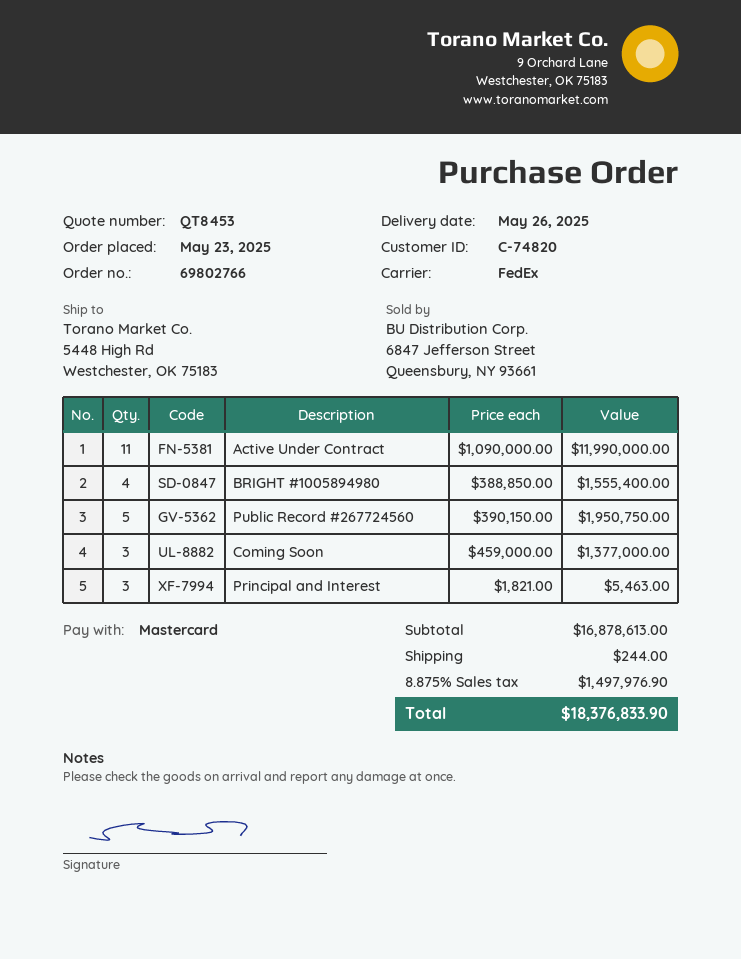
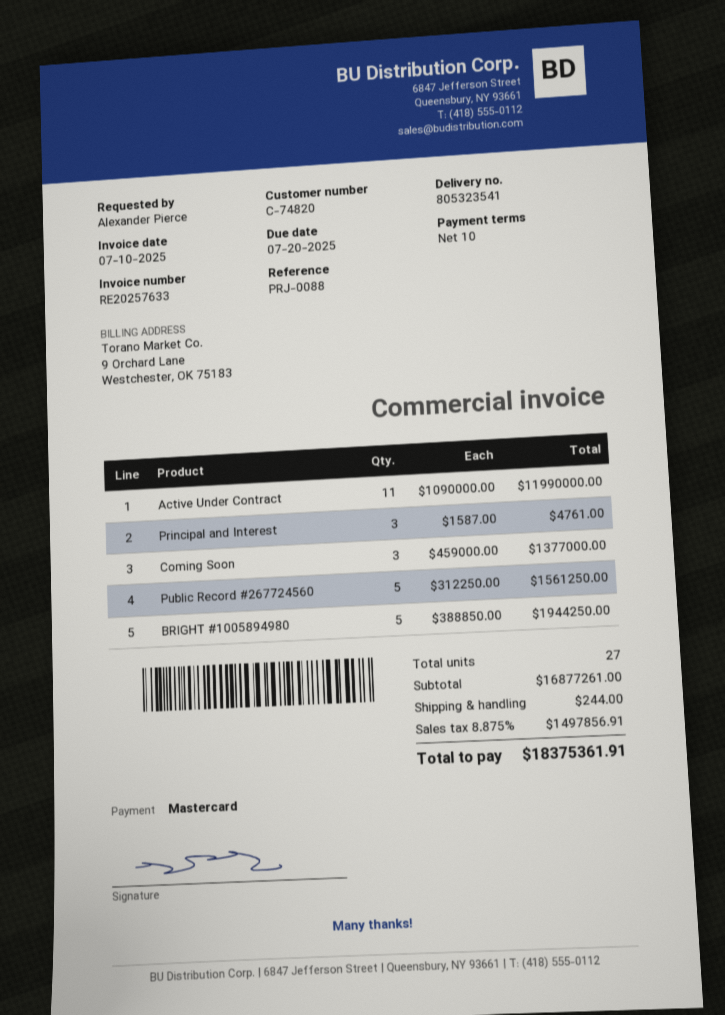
BRIGHT #1005894980: 4 x 388850.00 = 1555400.00 -> 5 x 388850.00 = 1944250.00
Public Record #267724560: 5 x 390150.00 = 1950750.00 -> 5 x 312250.00 = 1561250.00
Principal and Interest: 3 x 1821.00 = 5463.00 -> 3 x 1587.00 = 4761.00
subtotal: 16878613.00 -> 16877261.00
tax: 8.875% = 1497976.90 -> 8.875% = 1497856.91
total: 18376833.90 -> 18375361.91

